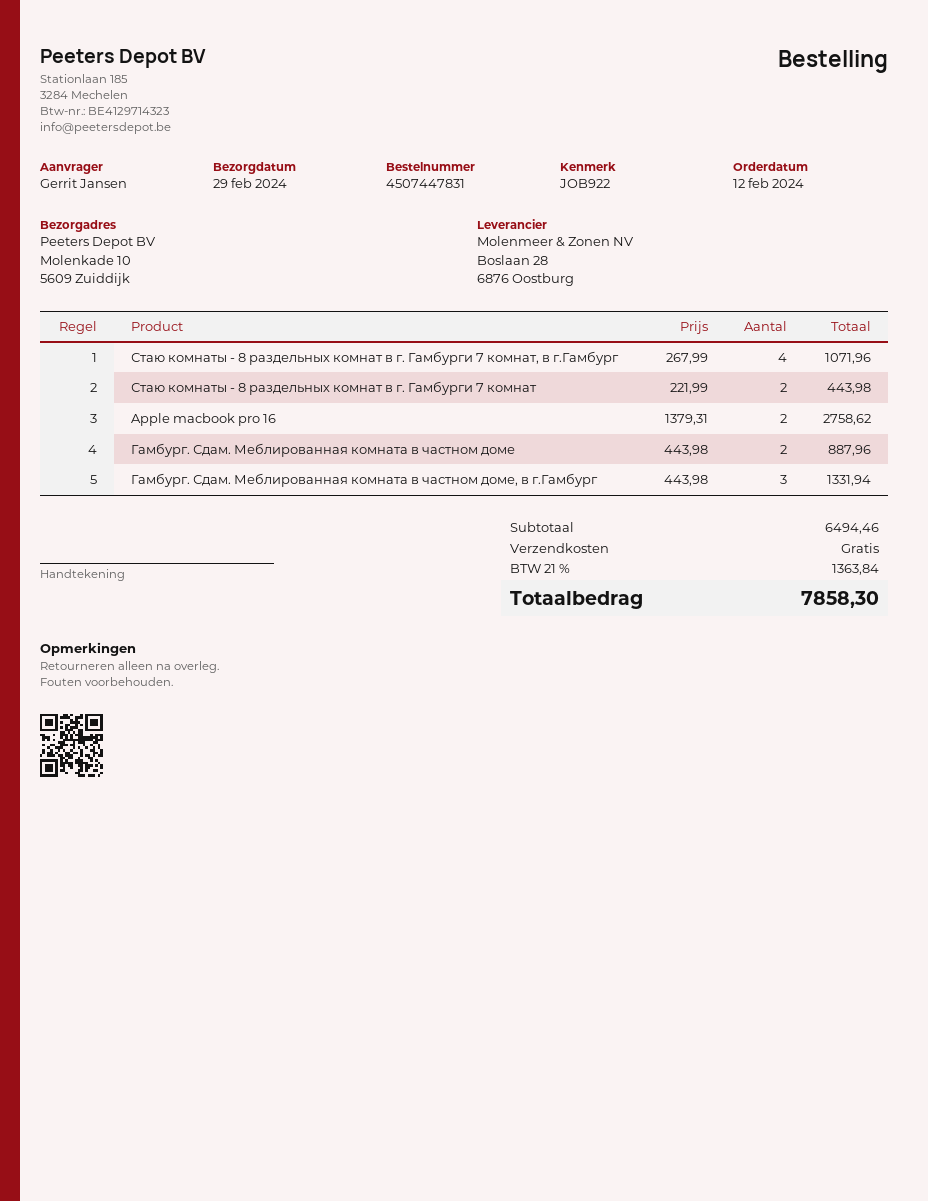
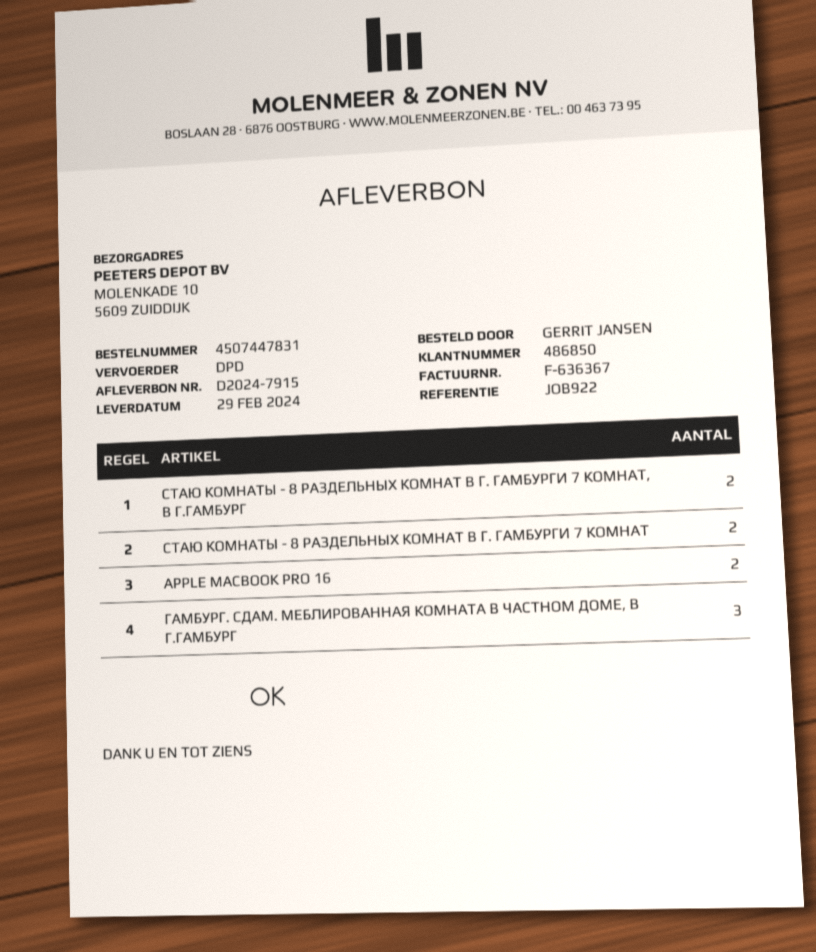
Стаю комнаты - 8 раздельных комнат в г. Гамбурги 7 комнат, в г.Гамбург: 4 -> 2
Гамбург. Сдам. Меблированная комната в частном доме: 2 -> none

